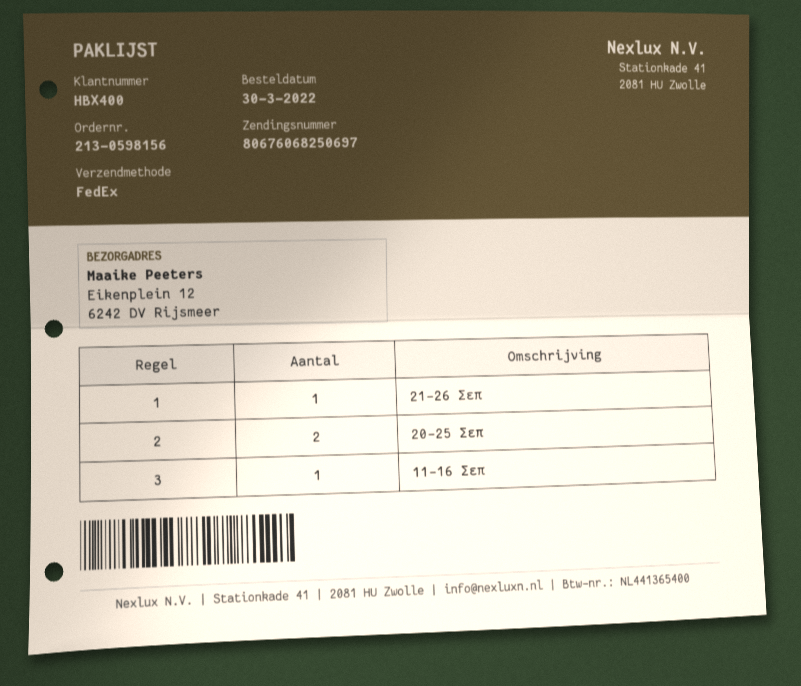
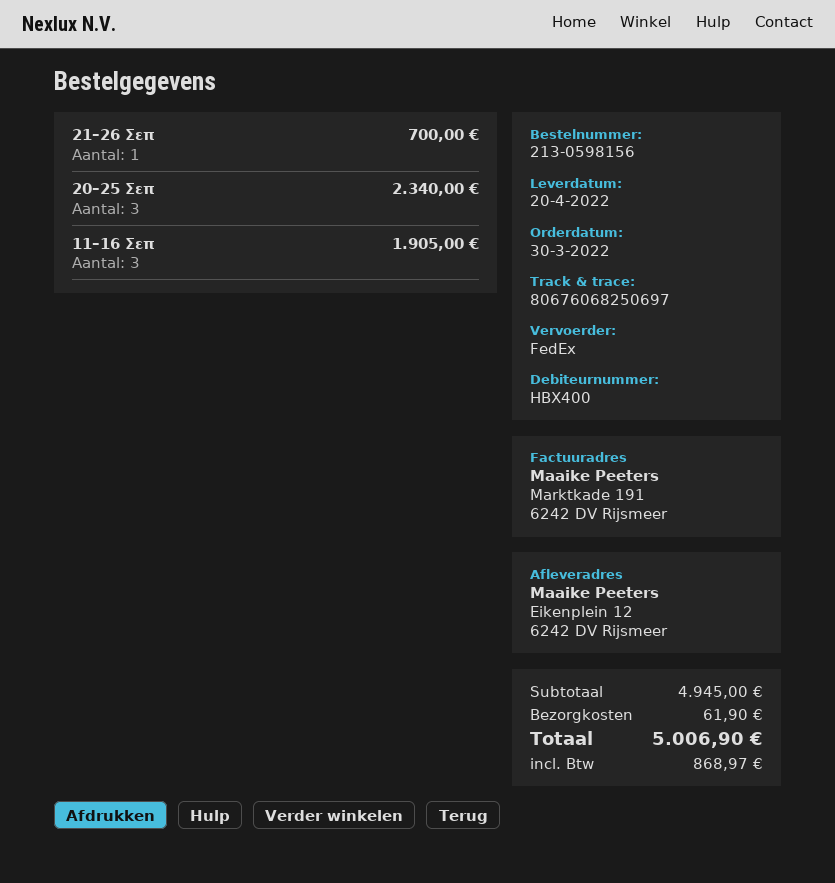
20–25 Σεπ: 2 -> 3
11–16 Σεπ: 1 -> 3

